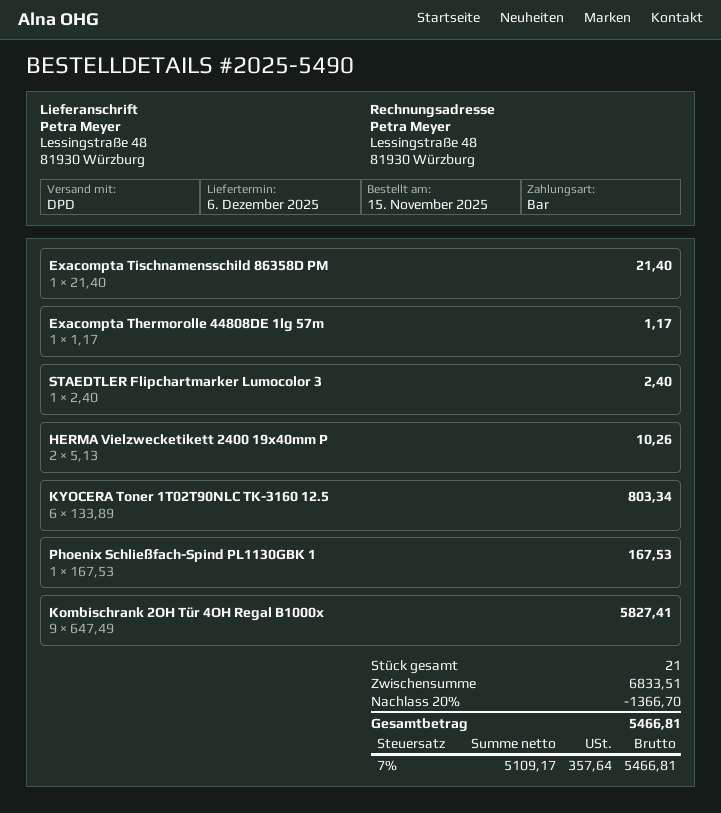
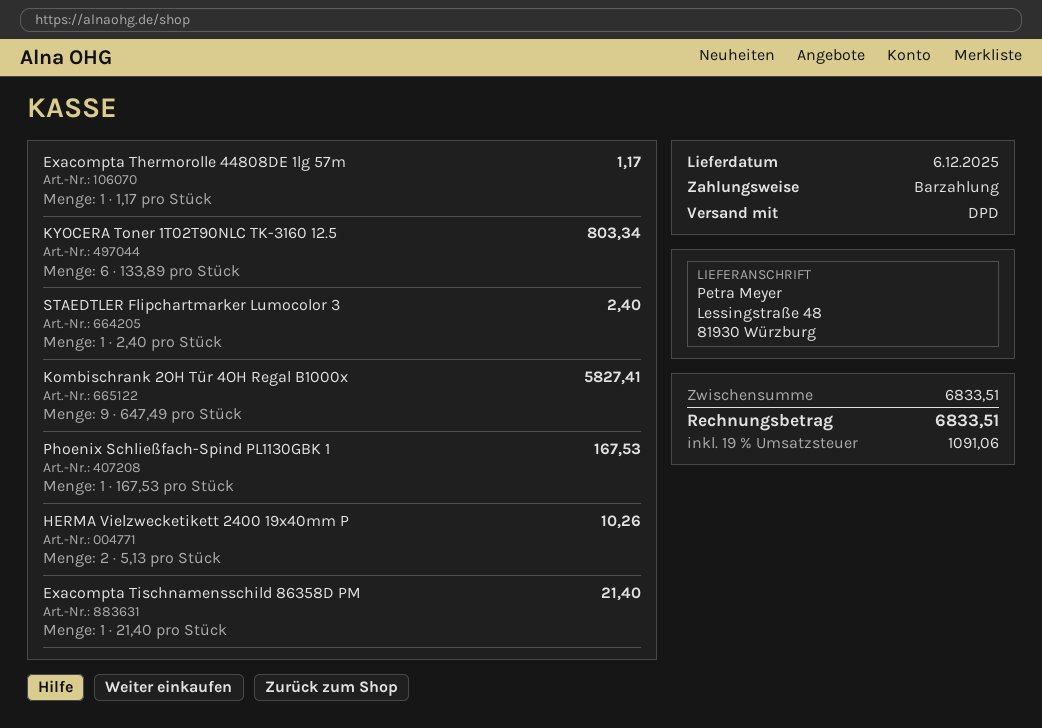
discount: 20% = 1366.70 -> none
tax: 7% = 357.64 -> 19% = 1091.06
total: 5466.81 -> 6833.51

